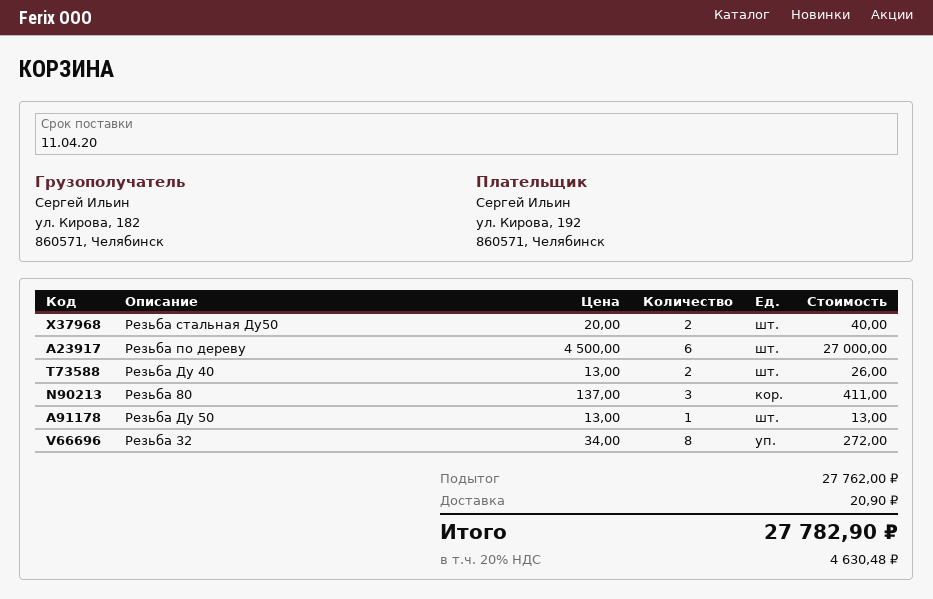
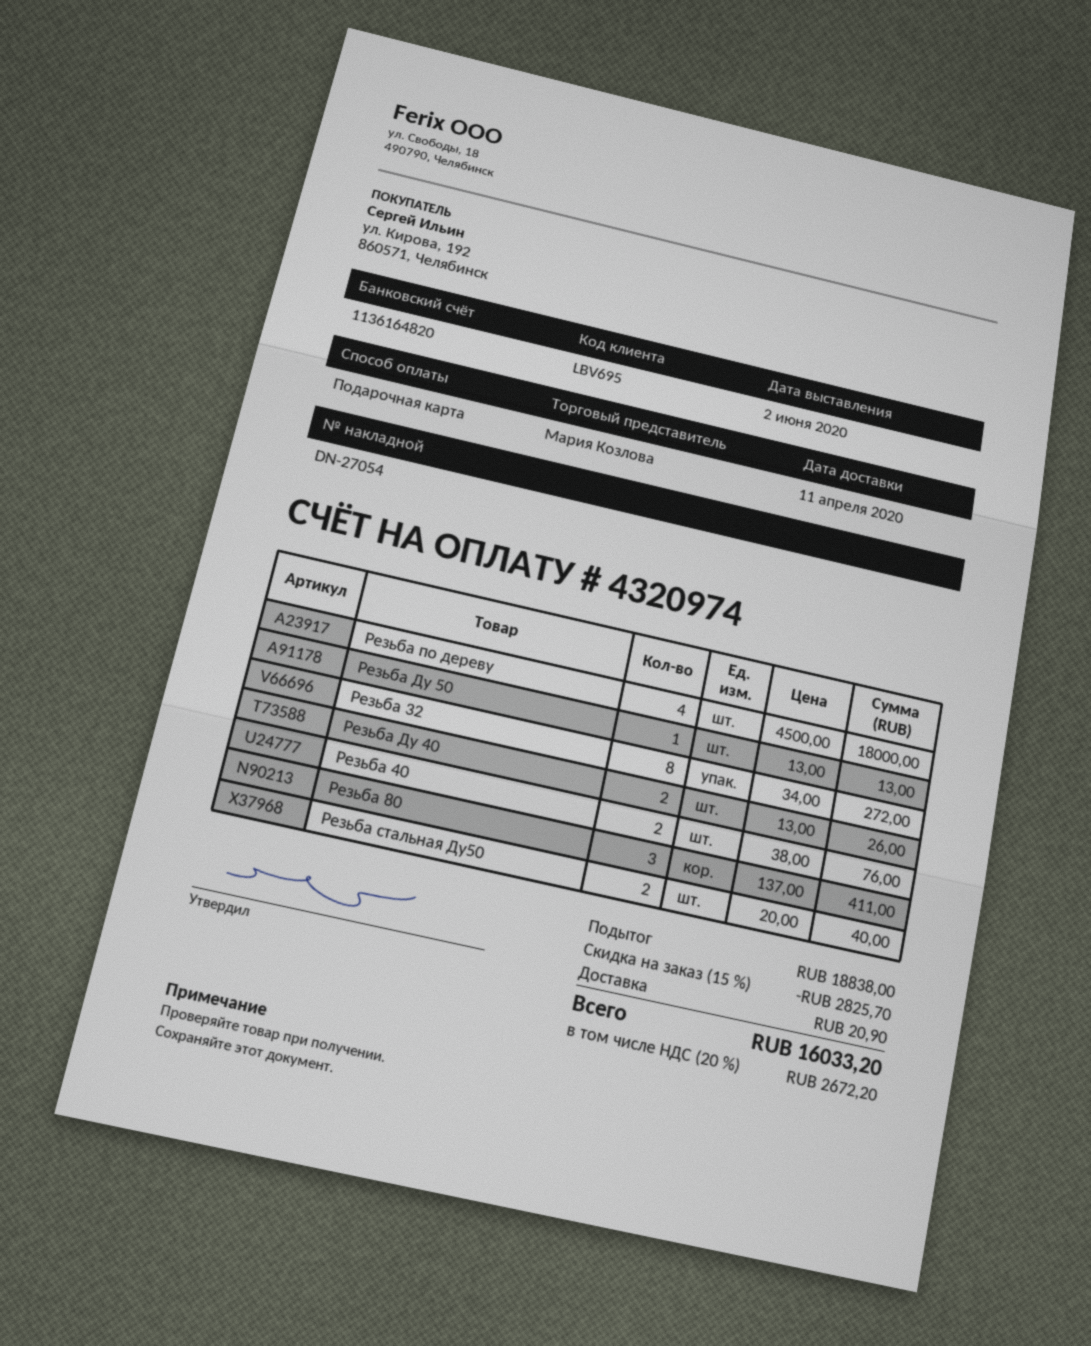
Резьба по дереву: 6 x 4500.00 = 27000.00 -> 4 x 4500.00 = 18000.00
Резьба 40: none -> 2 x 38.00 = 76.00
subtotal: 27762.00 -> 18838.00
discount: none -> 15% = 2825.70
tax: 20% = 4630.48 -> 20% = 2672.20
total: 27782.90 -> 16033.20

